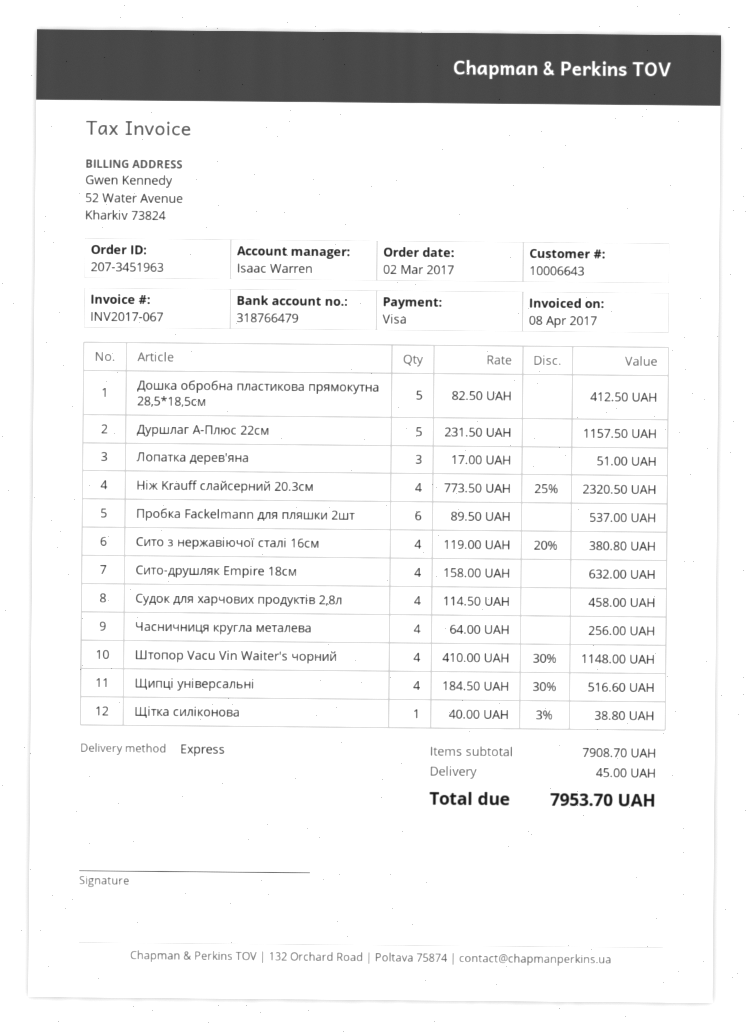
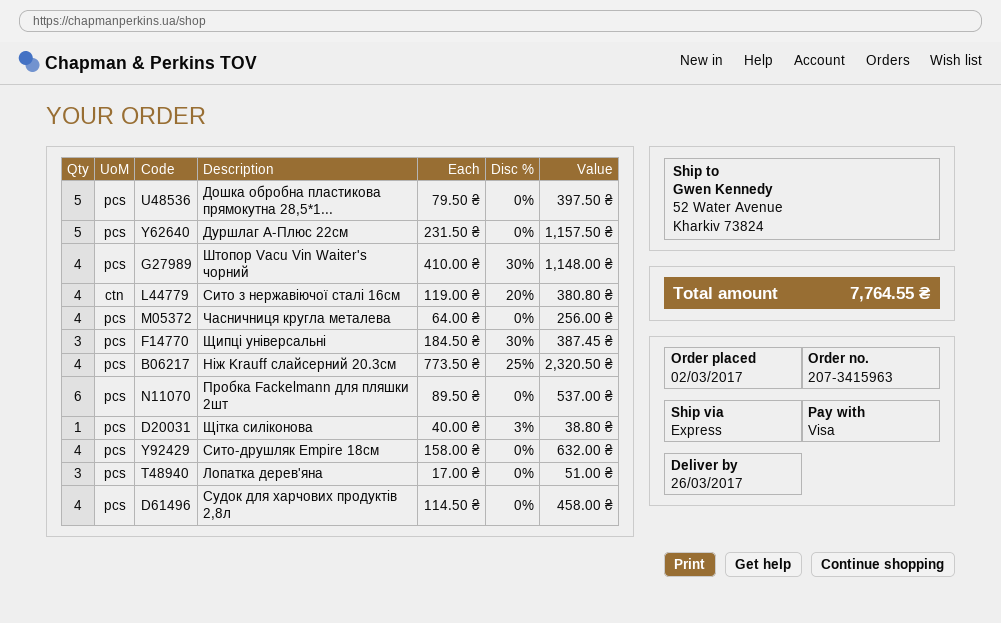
order number: 207-3451963 -> 207-3415963
Дошка обробна пластикова прямокутна 28,5*18,5см: 5 x 82.50 = 412.50 -> 5 x 79.50 = 397.50
Щипці універсальні: 4 x 184.50 - 30% = 516.60 -> 3 x 184.50 - 30% = 387.45
shipping: 45.00 -> none
total: 7953.70 -> 7764.55

